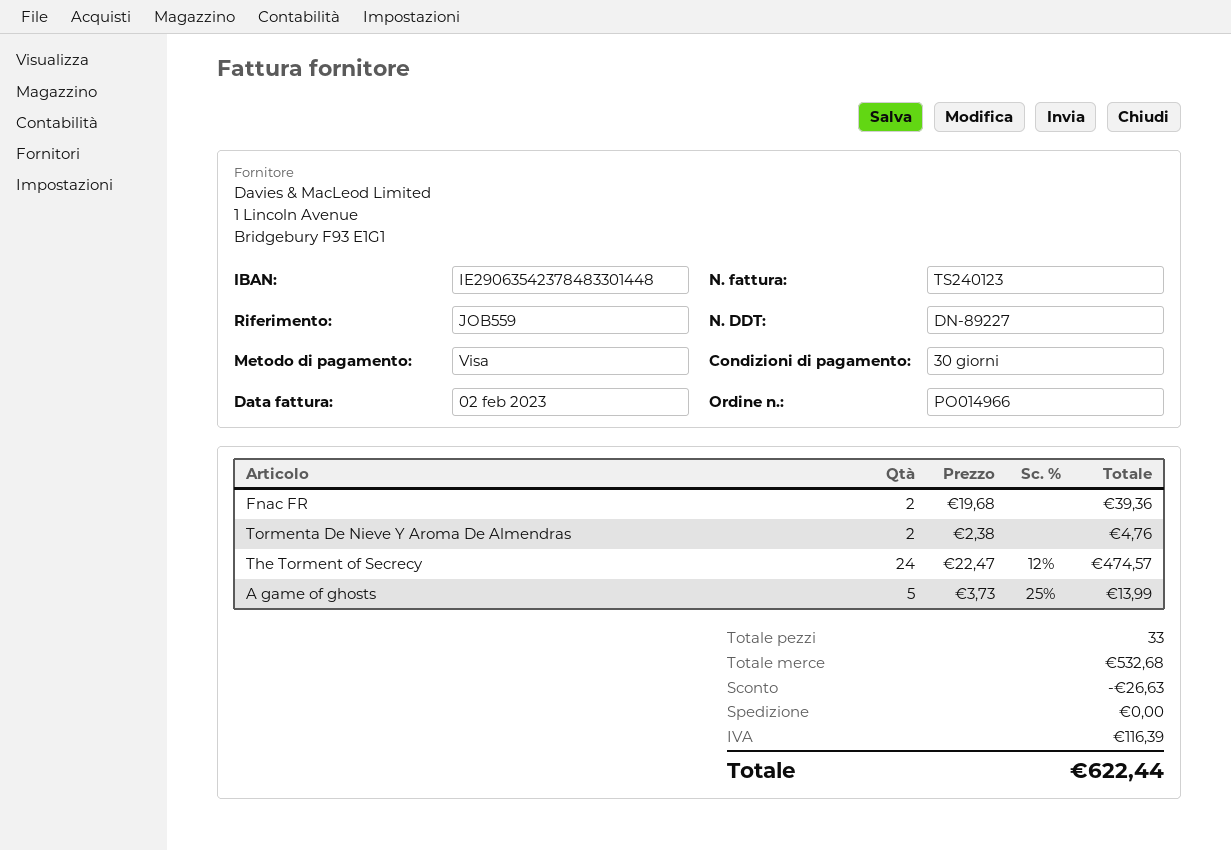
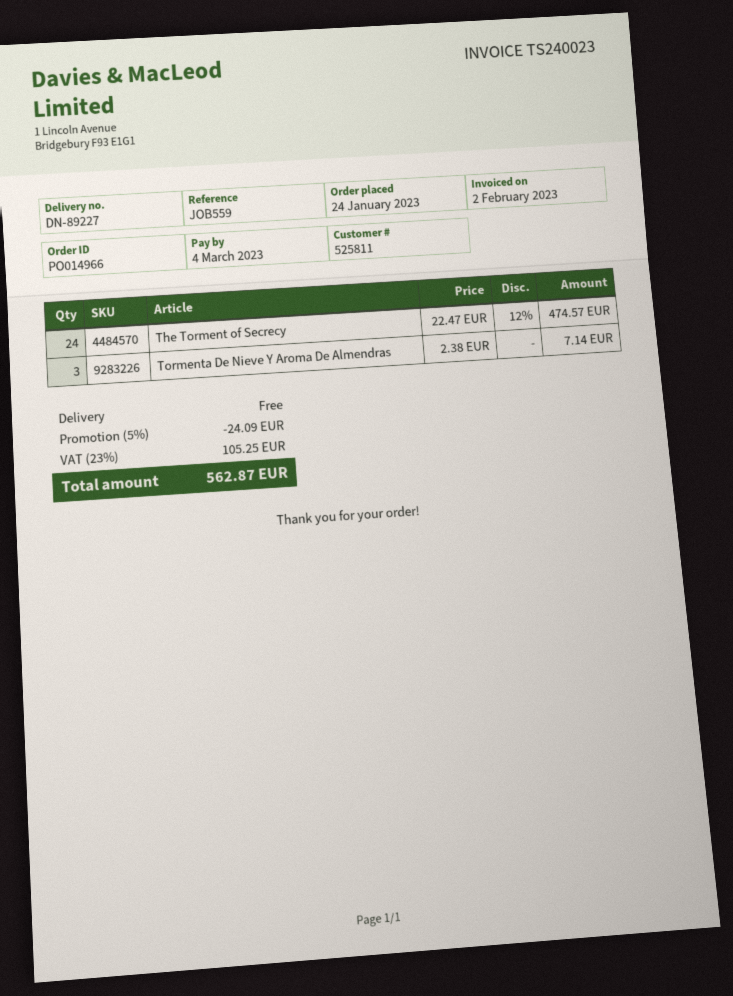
invoice number: TS240123 -> TS240023
Fnac FR: 2 x 19.68 = 39.36 -> none
Tormenta De Nieve Y Aroma De Almendras: 2 x 2.38 = 4.76 -> 3 x 2.38 = 7.14
A game of ghosts: 5 x 3.73 - 25% = 13.99 -> none
discount: 26.63 -> 24.09
tax: 116.39 -> 105.25
total: 622.44 -> 562.87

